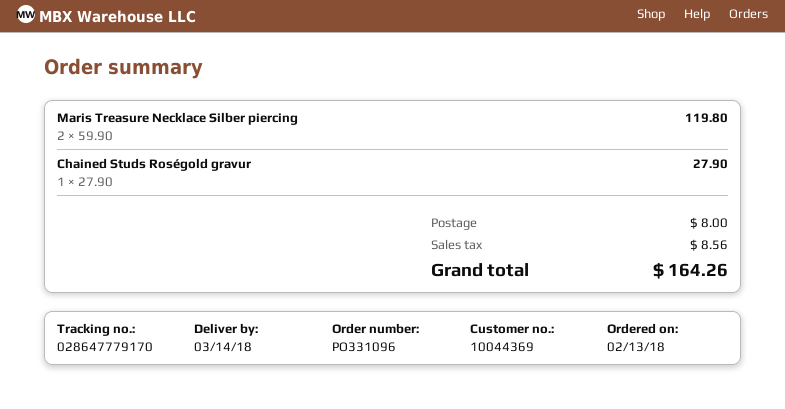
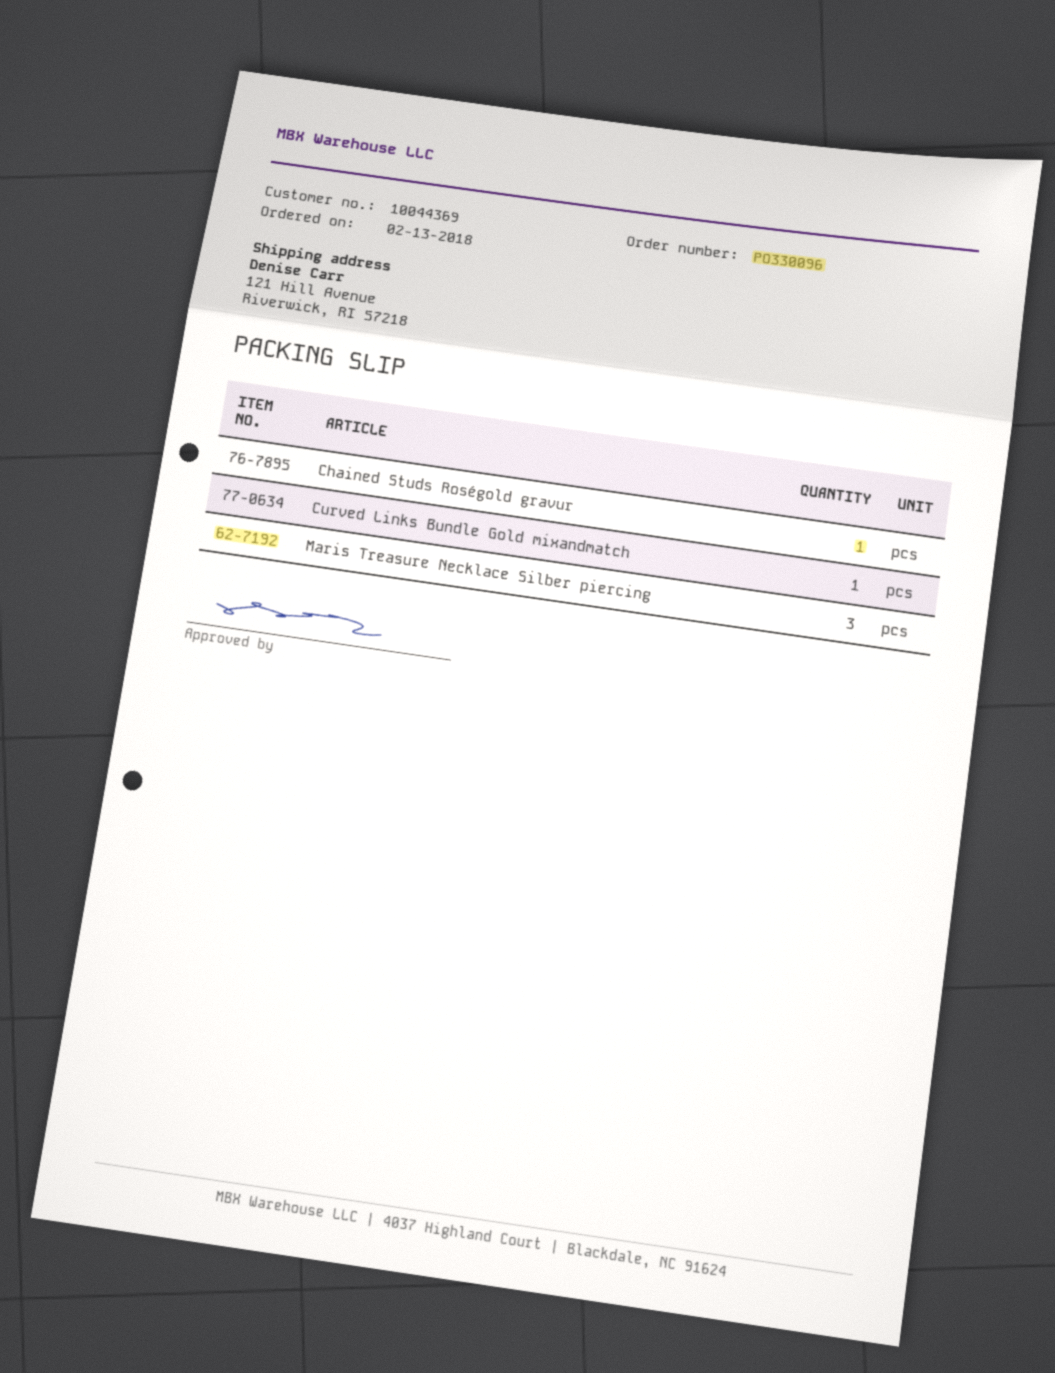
order number: PO331096 -> PO330096
Maris Treasure Necklace Silber piercing: 2 -> 3
Curved Links Bundle Gold mixandmatch: none -> 1

